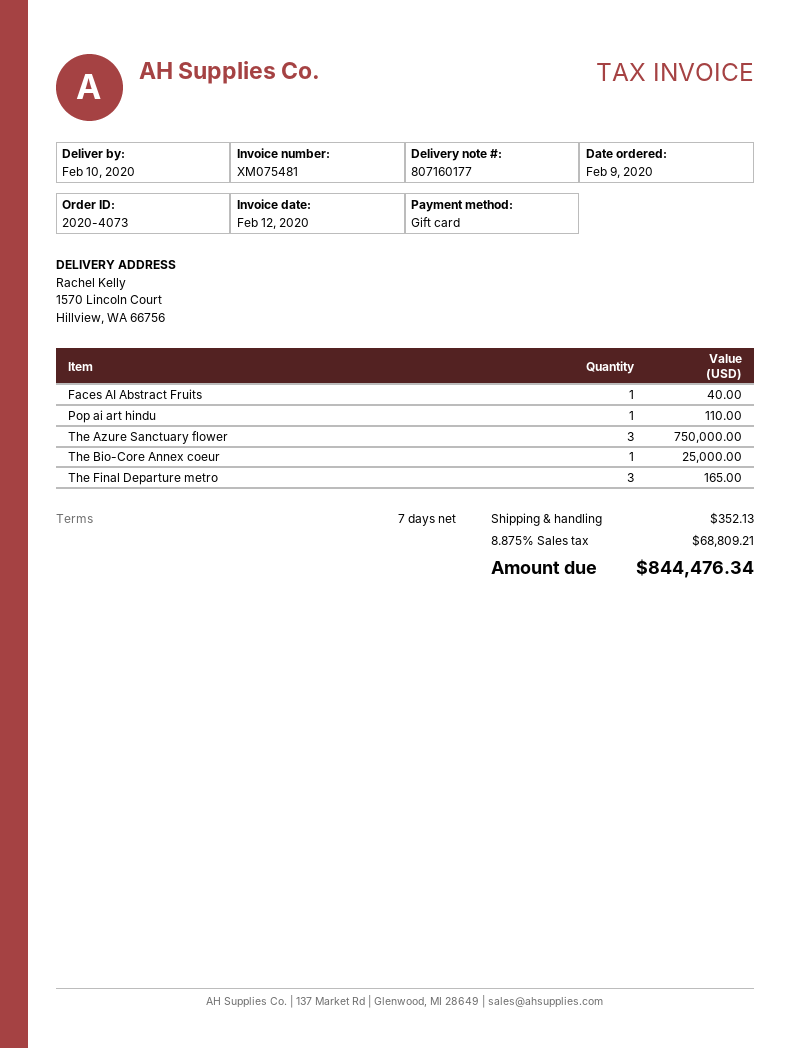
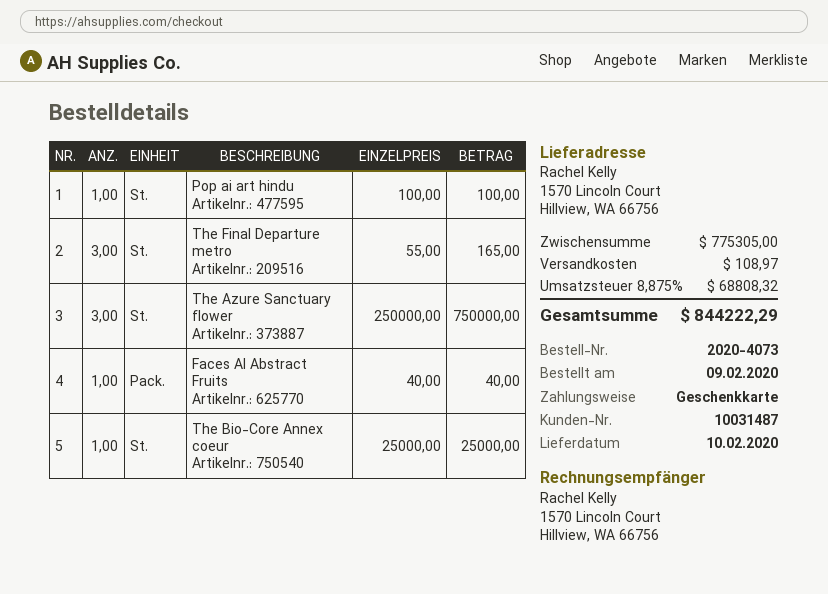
Pop ai art hindu: 1 for 110.00 -> 1 for 100.00
shipping: 352.13 -> 108.97
tax: 8.875% = 68809.21 -> 8.875% = 68808.32
total: 844476.34 -> 844222.29

